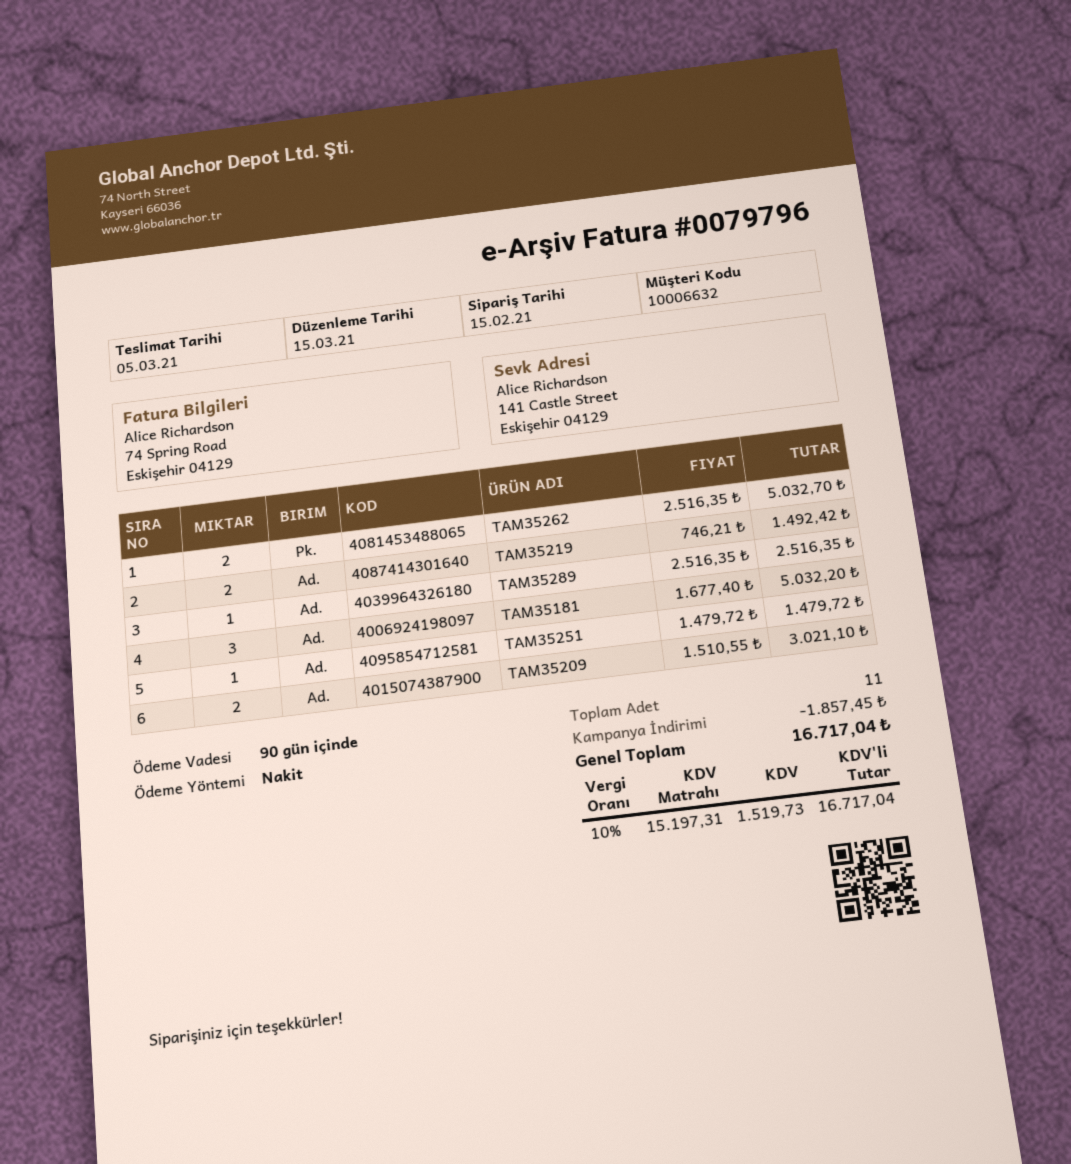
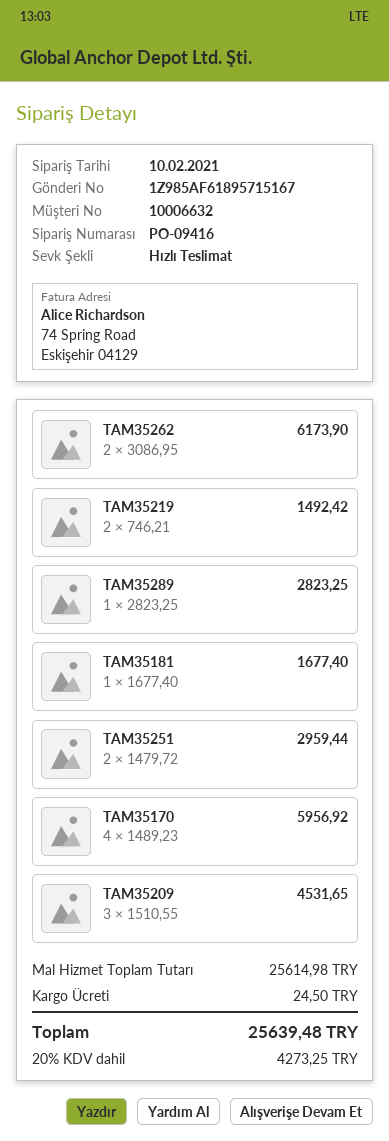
order date: 2021-02-15 -> 2021-02-10
TAM35262: 2 x 2516.35 = 5032.70 -> 2 x 3086.95 = 6173.90
TAM35289: 1 x 2516.35 = 2516.35 -> 1 x 2823.25 = 2823.25
TAM35181: 3 x 1677.40 = 5032.20 -> 1 x 1677.40 = 1677.40
TAM35251: 1 x 1479.72 = 1479.72 -> 2 x 1479.72 = 2959.44
TAM35209: 2 x 1510.55 = 3021.10 -> 3 x 1510.55 = 4531.65
TAM35170: none -> 4 x 1489.23 = 5956.92
discount: 1857.45 -> none
shipping: none -> 24.50
tax: 10% = 1519.73 -> 20% = 4273.25
total: 16717.04 -> 25639.48

